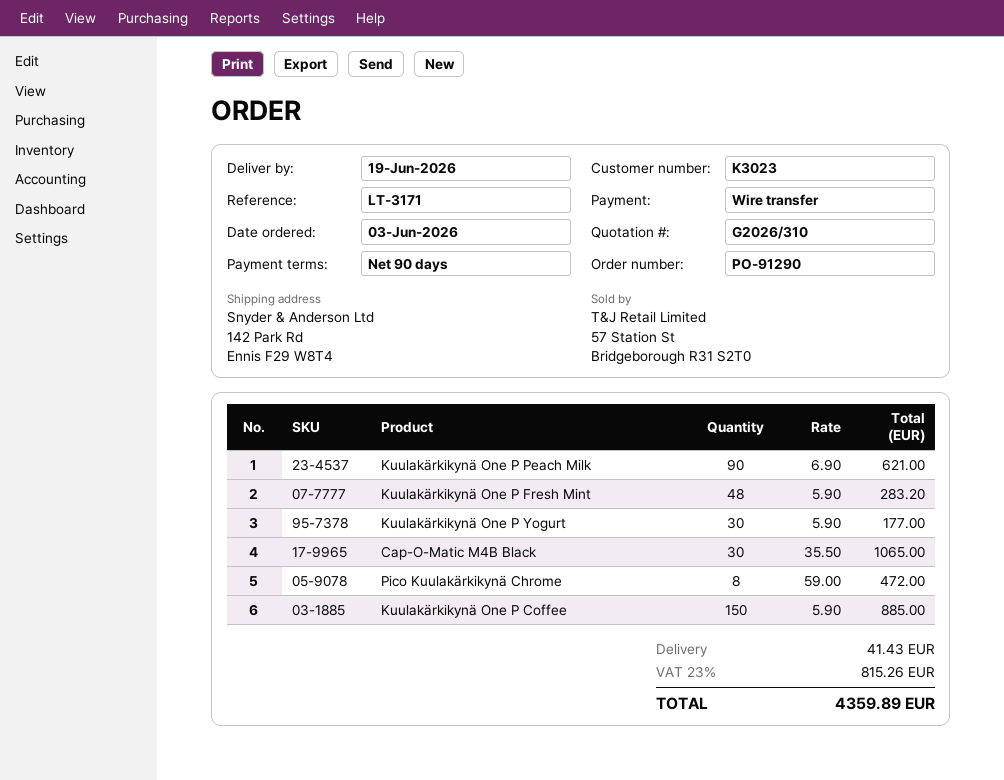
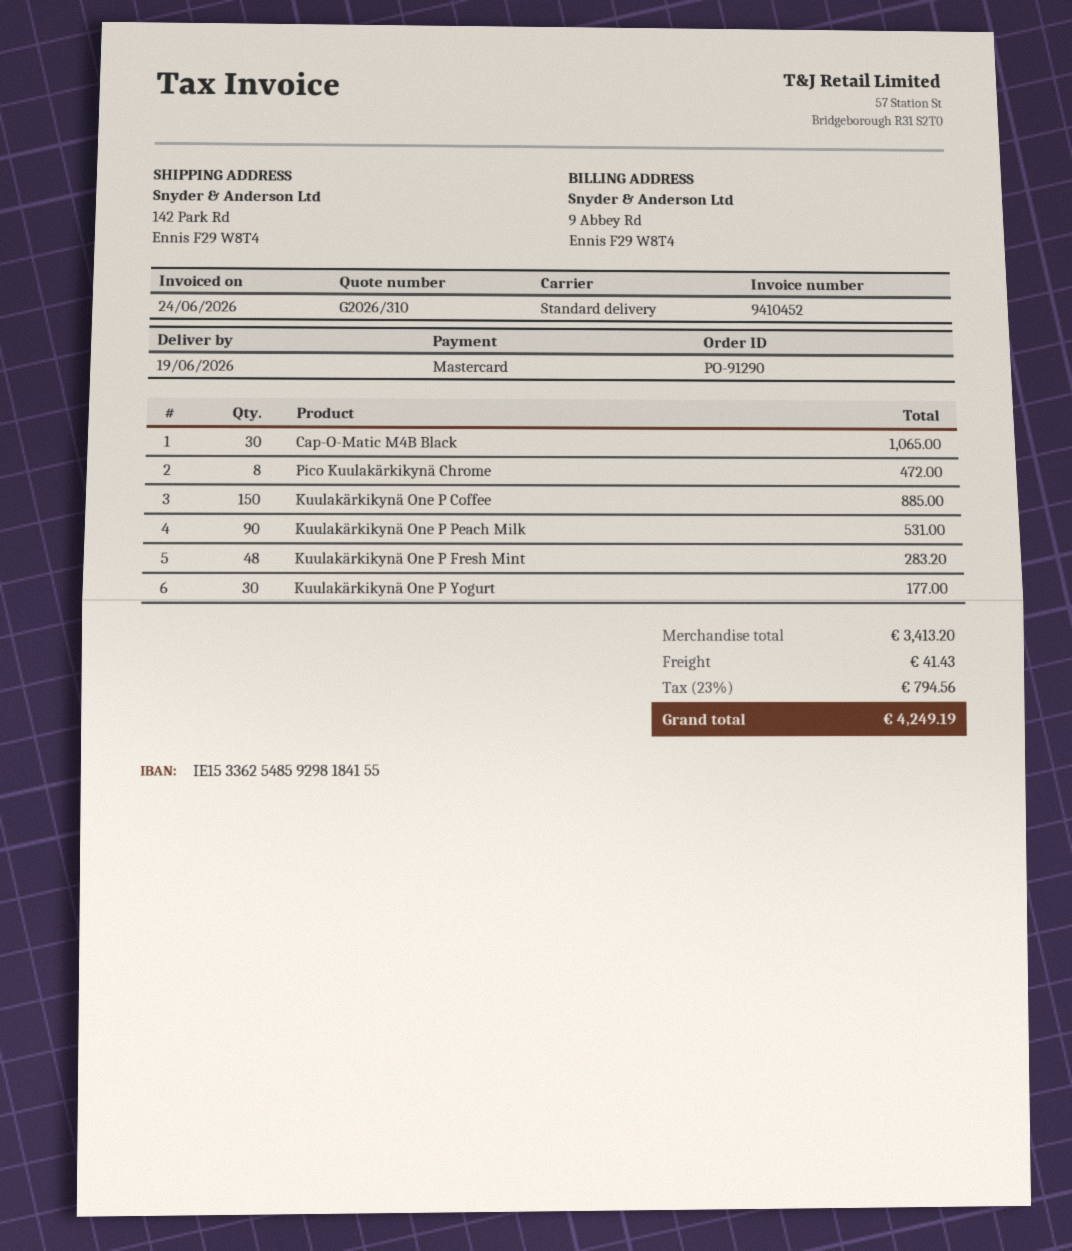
payment method: bank transfer -> Mastercard
Kuulakärkikynä One P Peach Milk: 90 for 621.00 -> 90 for 531.00
tax: 23% = 815.26 -> 23% = 794.56
total: 4359.89 -> 4249.19

